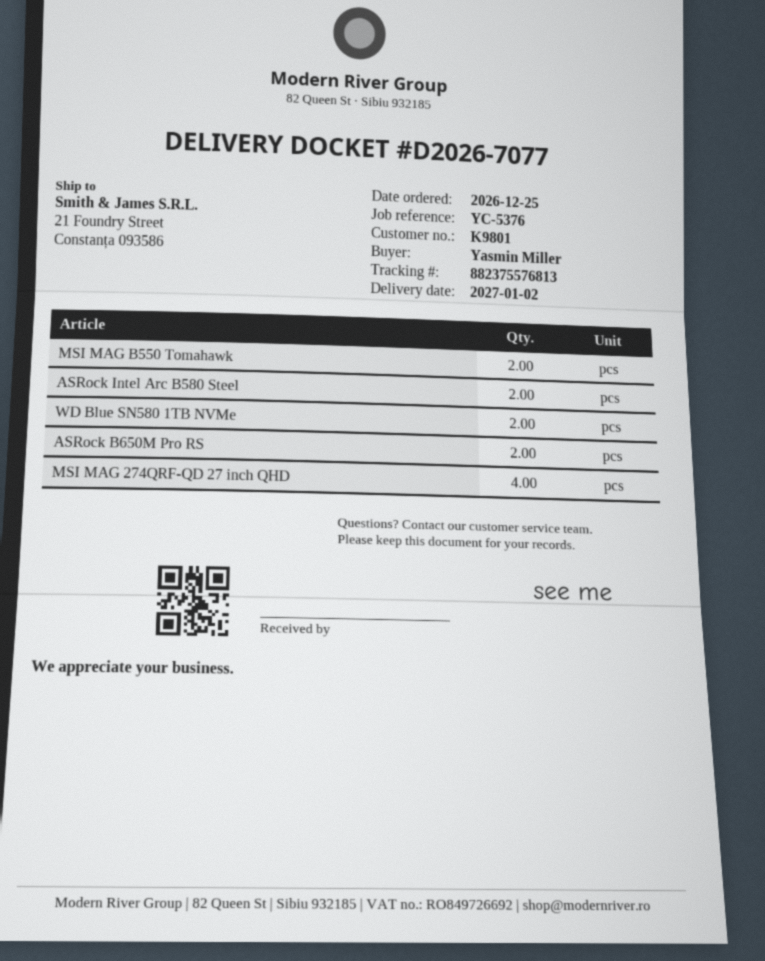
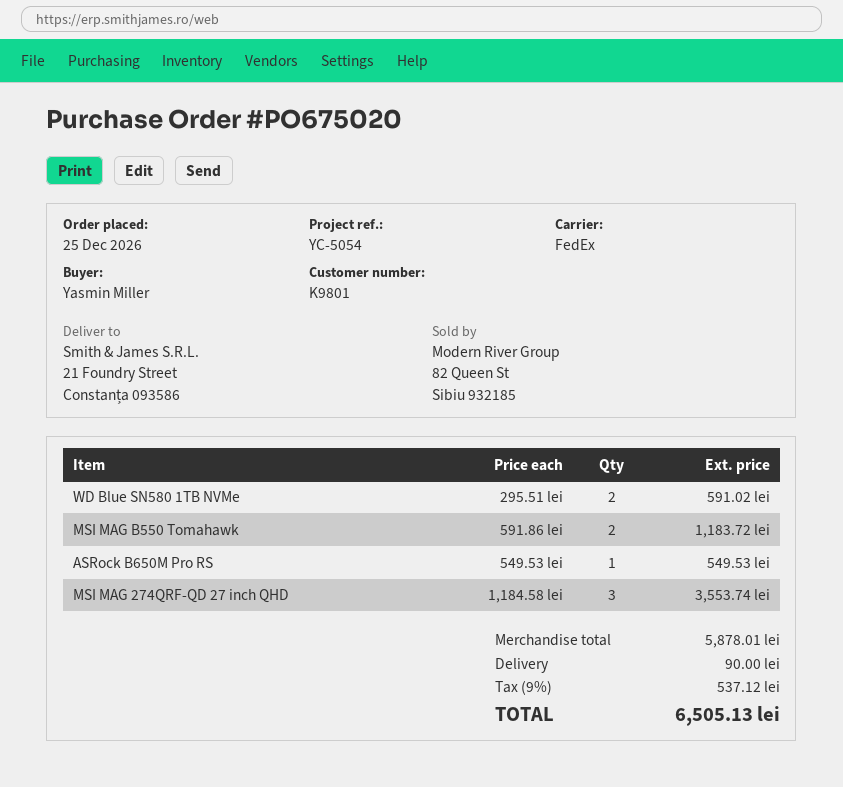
reference: YC-5376 -> YC-5054
ASRock Intel Arc B580 Steel: 2 -> none
ASRock B650M Pro RS: 2 -> 1
MSI MAG 274QRF-QD 27 inch QHD: 4 -> 3

